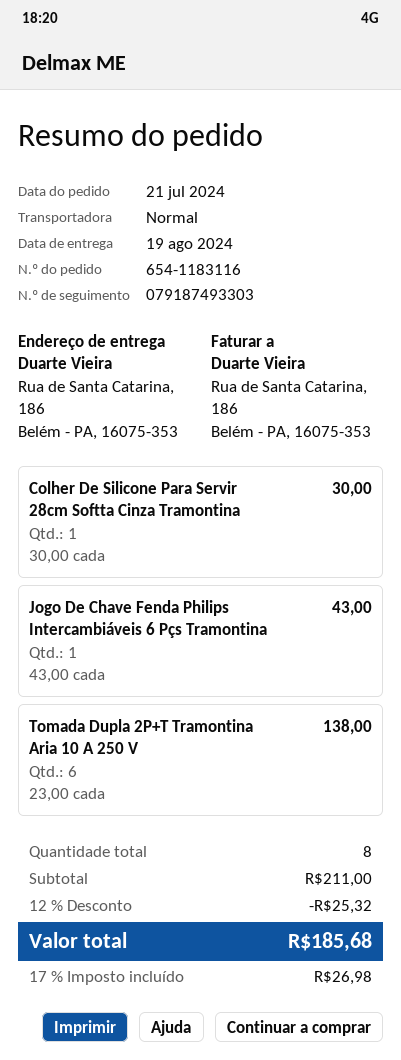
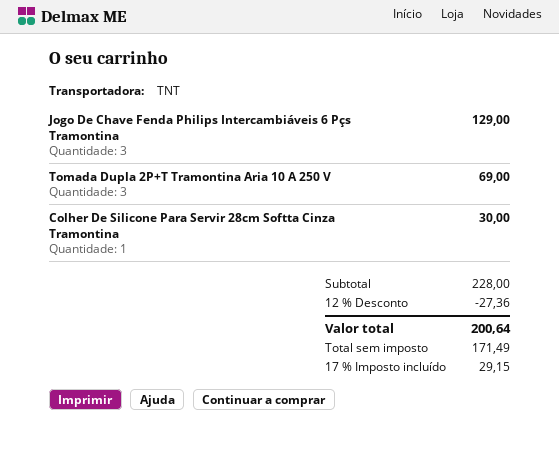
shipping method: standard -> TNT
Jogo De Chave Fenda Philips Intercambiáveis 6 Pçs Tramontina: 1 for 43.00 -> 3 for 129.00
Tomada Dupla 2P+T Tramontina Aria 10 A 250 V: 6 for 138.00 -> 3 for 69.00
subtotal: 211.00 -> 228.00
discount: 12% = 25.32 -> 12% = 27.36
tax: 17% = 26.98 -> 17% = 29.15
total: 185.68 -> 200.64

